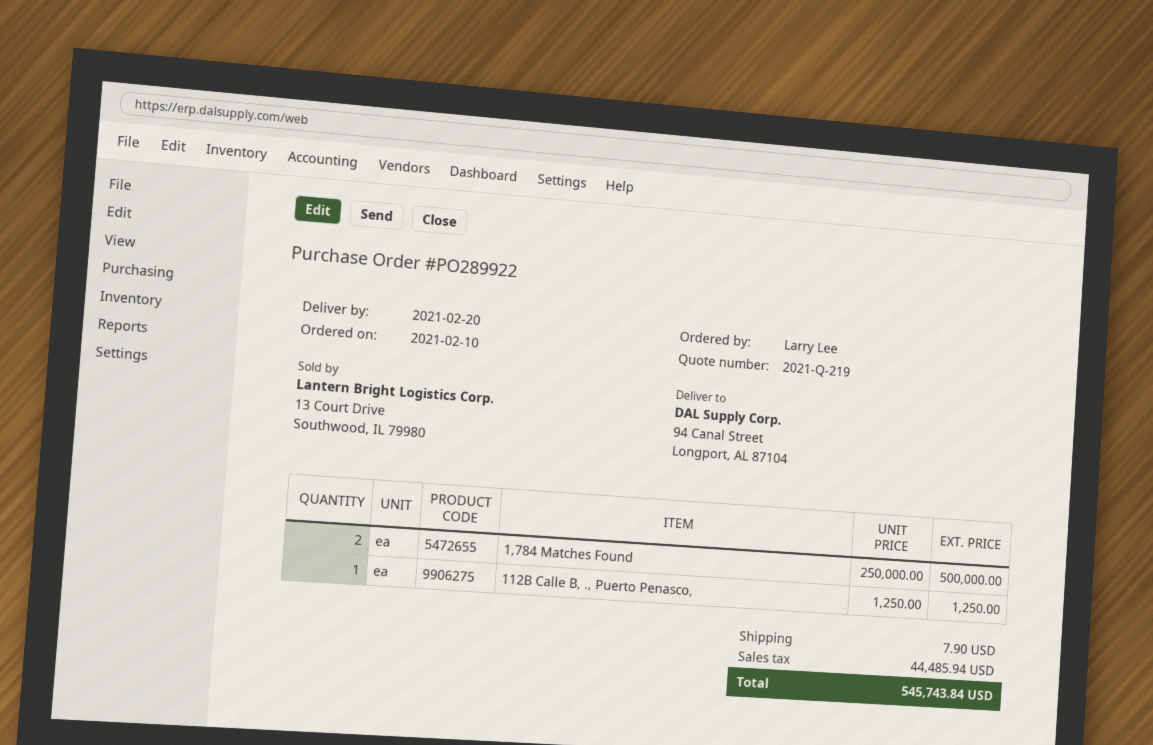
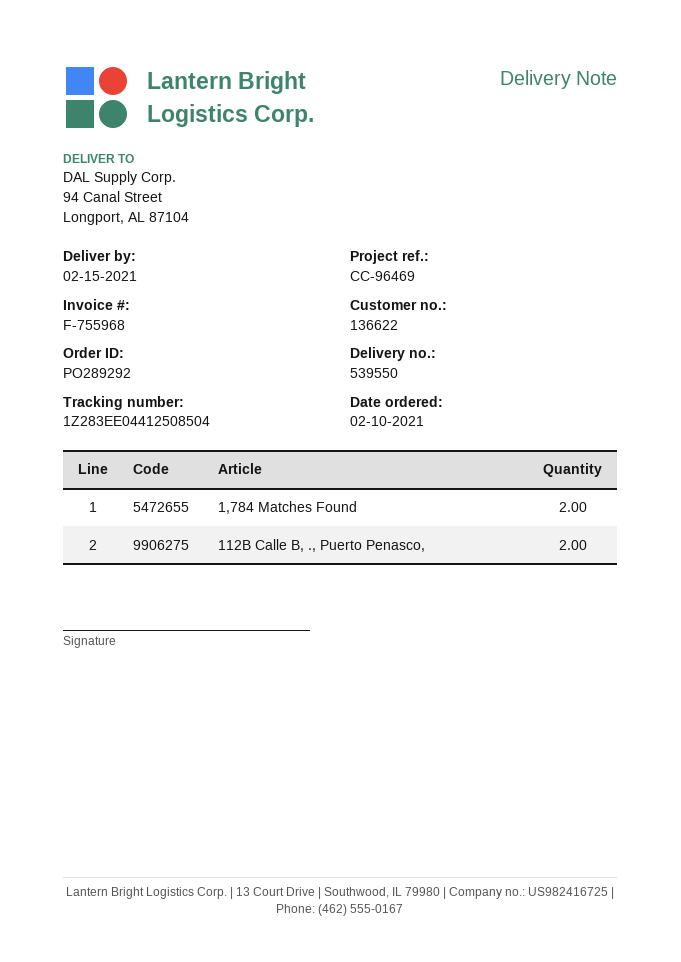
order number: PO289922 -> PO289292
delivery date: 2021-02-20 -> 2021-02-15
112B Calle B, ., Puerto Penasco,: 1 -> 2

